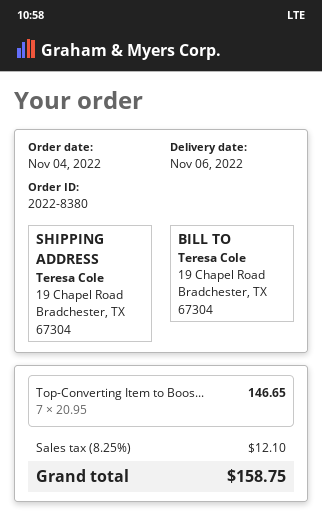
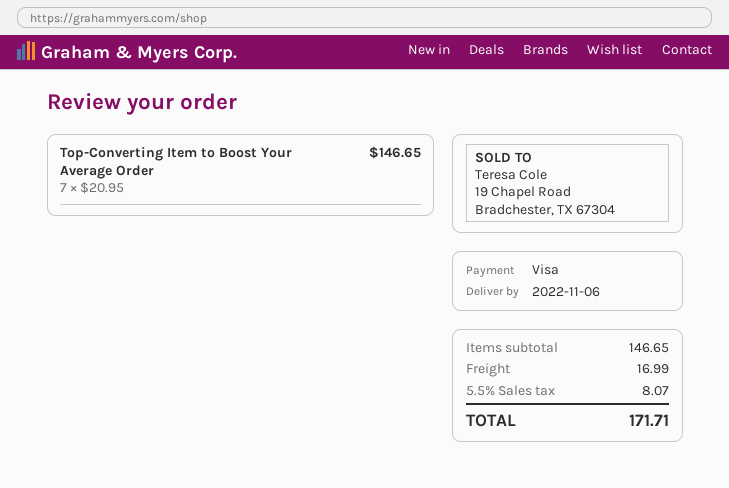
shipping: none -> 16.99
tax: 8.25% = 12.10 -> 5.5% = 8.07
total: 158.75 -> 171.71

